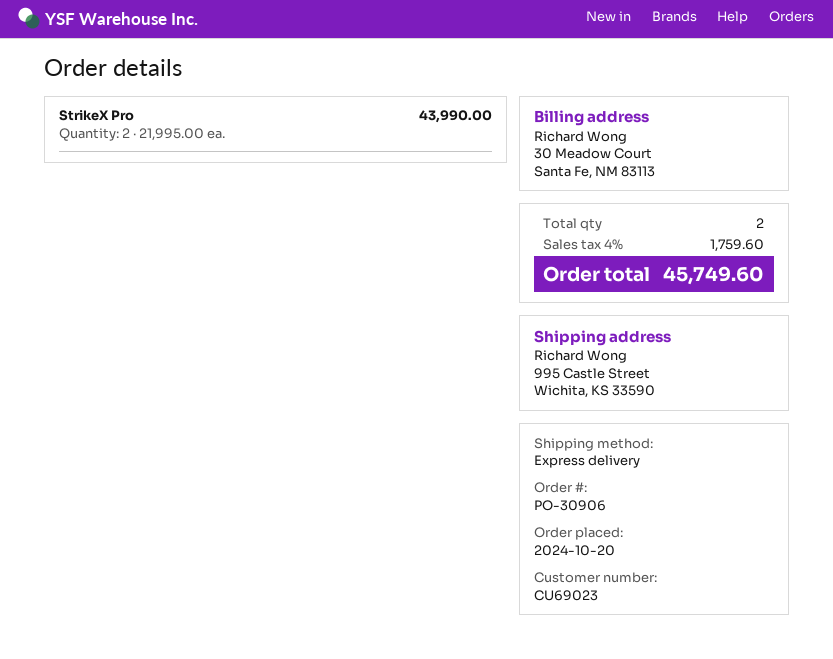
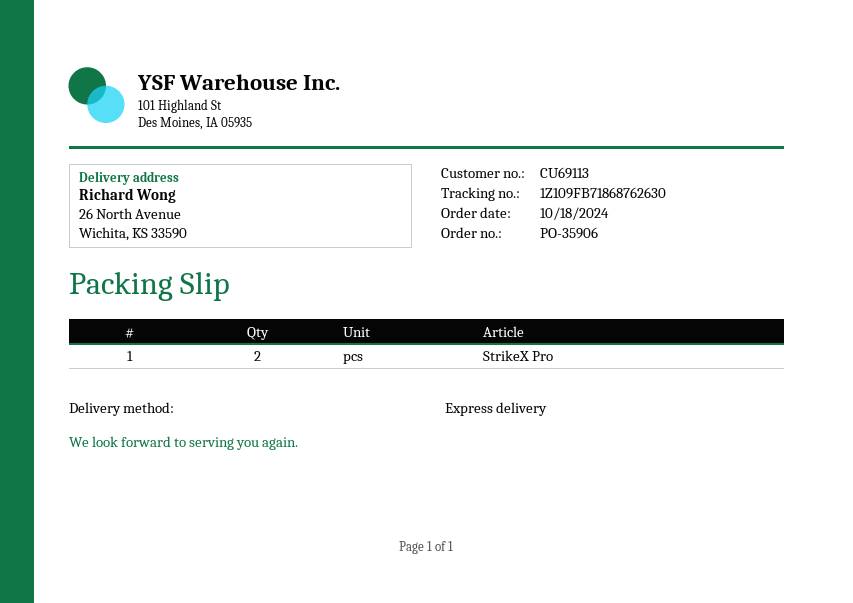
order number: PO-30906 -> PO-35906
order date: 2024-10-20 -> 2024-10-18
customer number: CU69023 -> CU69113
ship to: 995 Castle Street, Wichita, KS 33590 -> 26 North Avenue, Wichita, KS 33590

